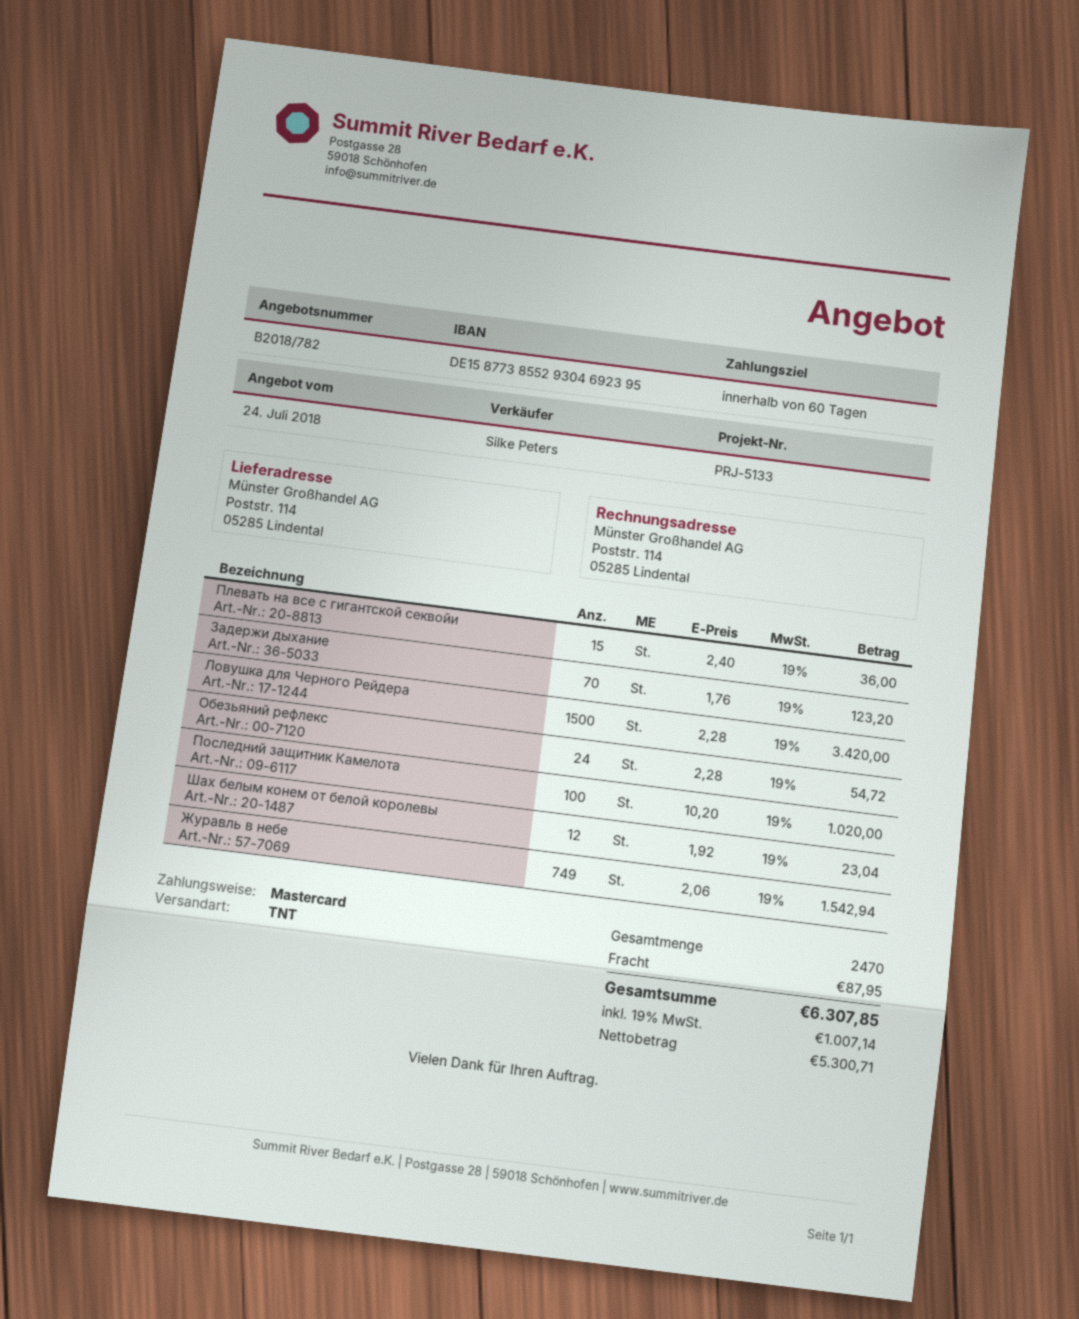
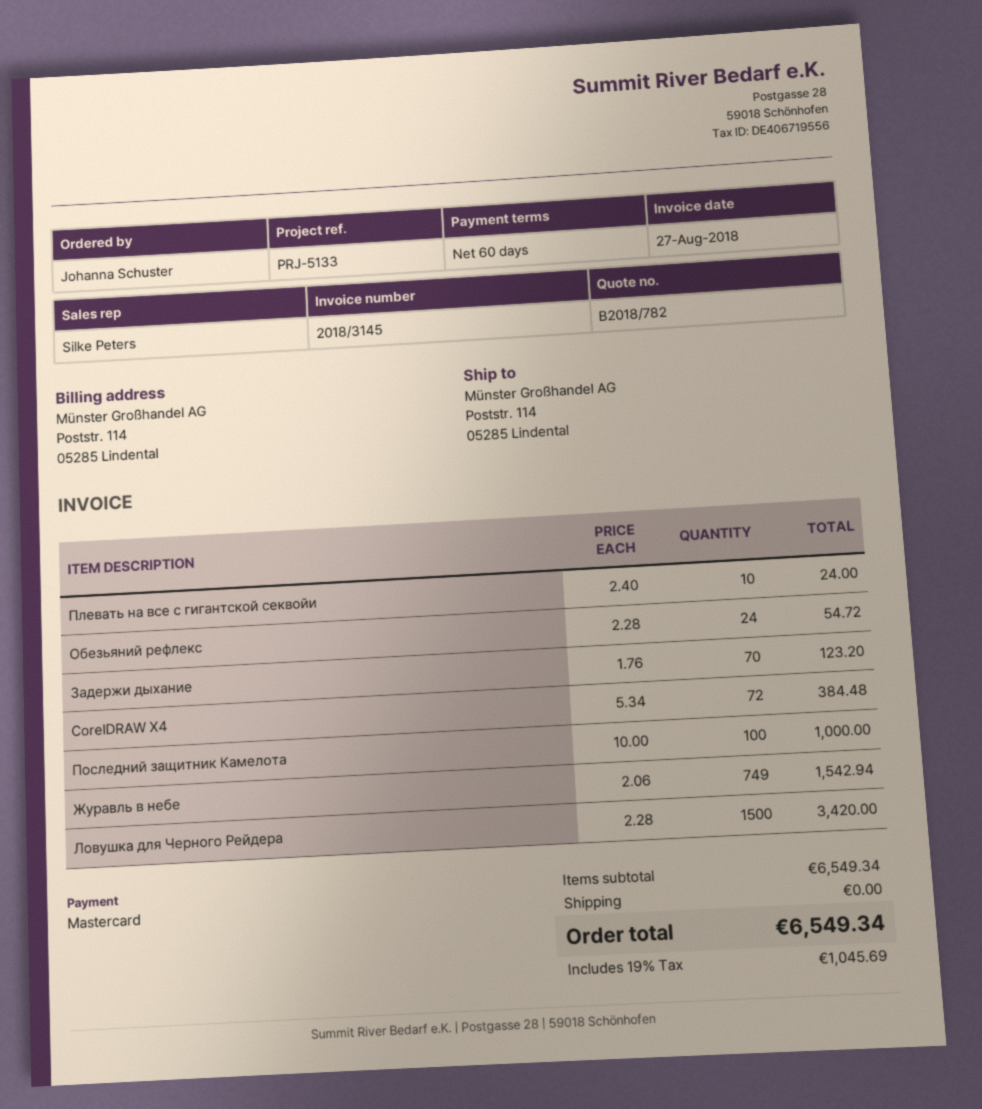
Плевать на все с гигантской секвойи: 15 x 2.40 = 36.00 -> 10 x 2.40 = 24.00
Последний защитник Камелота: 100 x 10.20 = 1020.00 -> 100 x 10.00 = 1000.00
Шах белым конем от белой королевы: 12 x 1.92 = 23.04 -> none
CorelDRAW X4: none -> 72 x 5.34 = 384.48
shipping: 87.95 -> 0.00
tax: 19% = 1007.14 -> 19% = 1045.69
total: 6307.85 -> 6549.34

